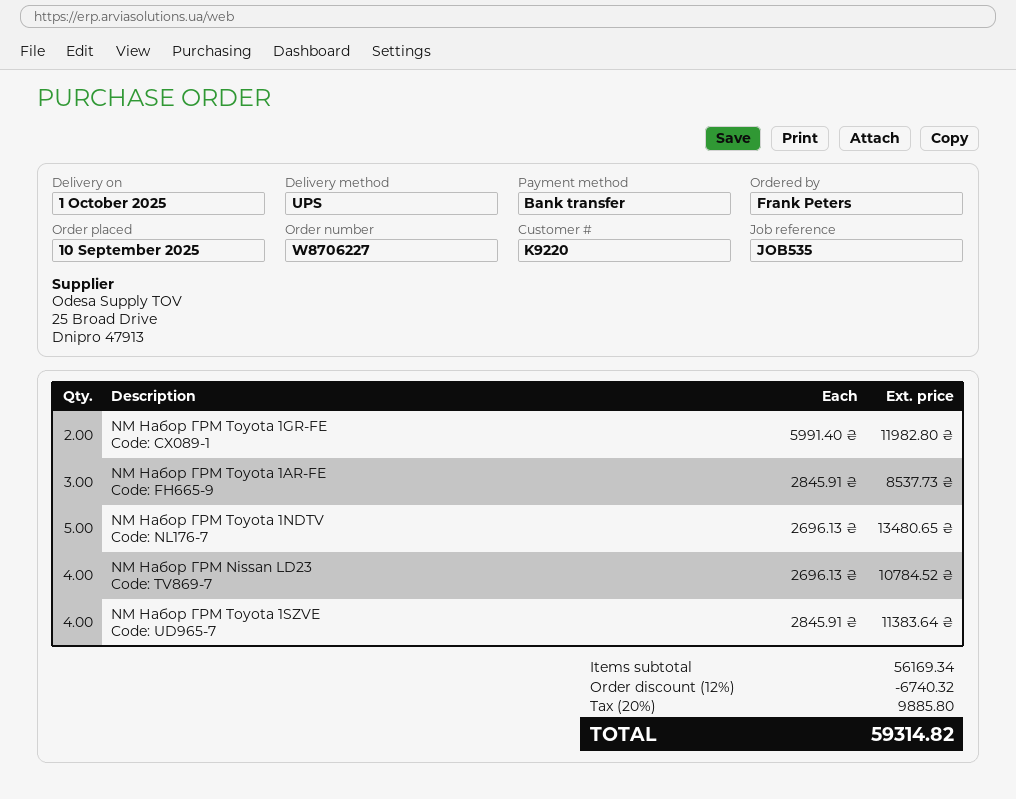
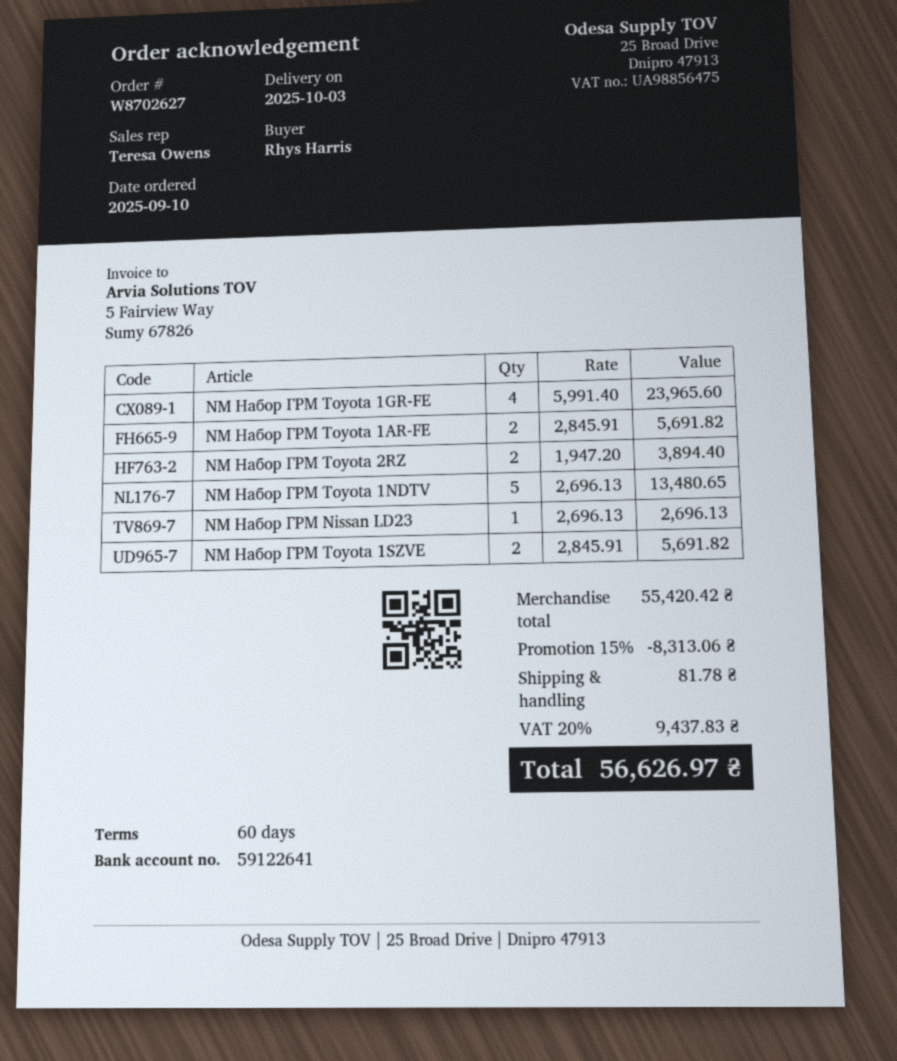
order number: W8706227 -> W8702627
delivery date: 2025-10-01 -> 2025-10-03
ordered by: Frank Peters -> Rhys Harris
NM Набор ГРМ Toyota 1GR-FE: 2 x 5991.40 = 11982.80 -> 4 x 5991.40 = 23965.60
NM Набор ГРМ Toyota 1AR-FE: 3 x 2845.91 = 8537.73 -> 2 x 2845.91 = 5691.82
NM Набор ГРМ Nissan LD23: 4 x 2696.13 = 10784.52 -> 1 x 2696.13 = 2696.13
NM Набор ГРМ Toyota 1SZVE: 4 x 2845.91 = 11383.64 -> 2 x 2845.91 = 5691.82
NM Набор ГРМ Toyota 2RZ: none -> 2 x 1947.20 = 3894.40
subtotal: 56169.34 -> 55420.42
discount: 12% = 6740.32 -> 15% = 8313.06
shipping: none -> 81.78
tax: 20% = 9885.80 -> 20% = 9437.83
total: 59314.82 -> 56626.97

